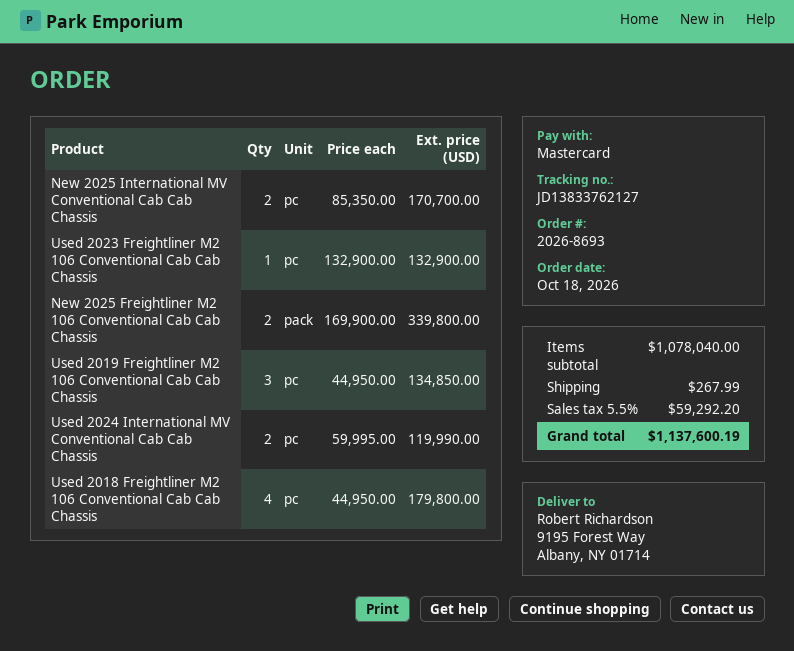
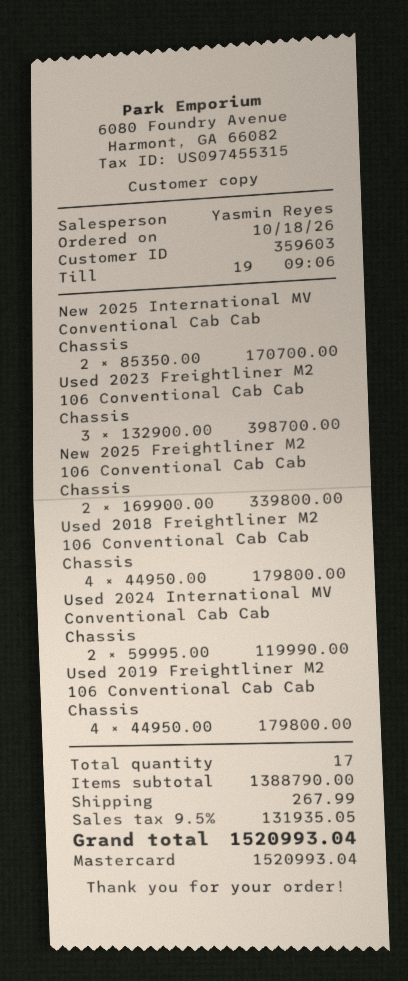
Used 2023 Freightliner M2 106 Conventional Cab Cab Chassis: 1 x 132900.00 = 132900.00 -> 3 x 132900.00 = 398700.00
Used 2019 Freightliner M2 106 Conventional Cab Cab Chassis: 3 x 44950.00 = 134850.00 -> 4 x 44950.00 = 179800.00
subtotal: 1078040.00 -> 1388790.00
tax: 5.5% = 59292.20 -> 9.5% = 131935.05
total: 1137600.19 -> 1520993.04

